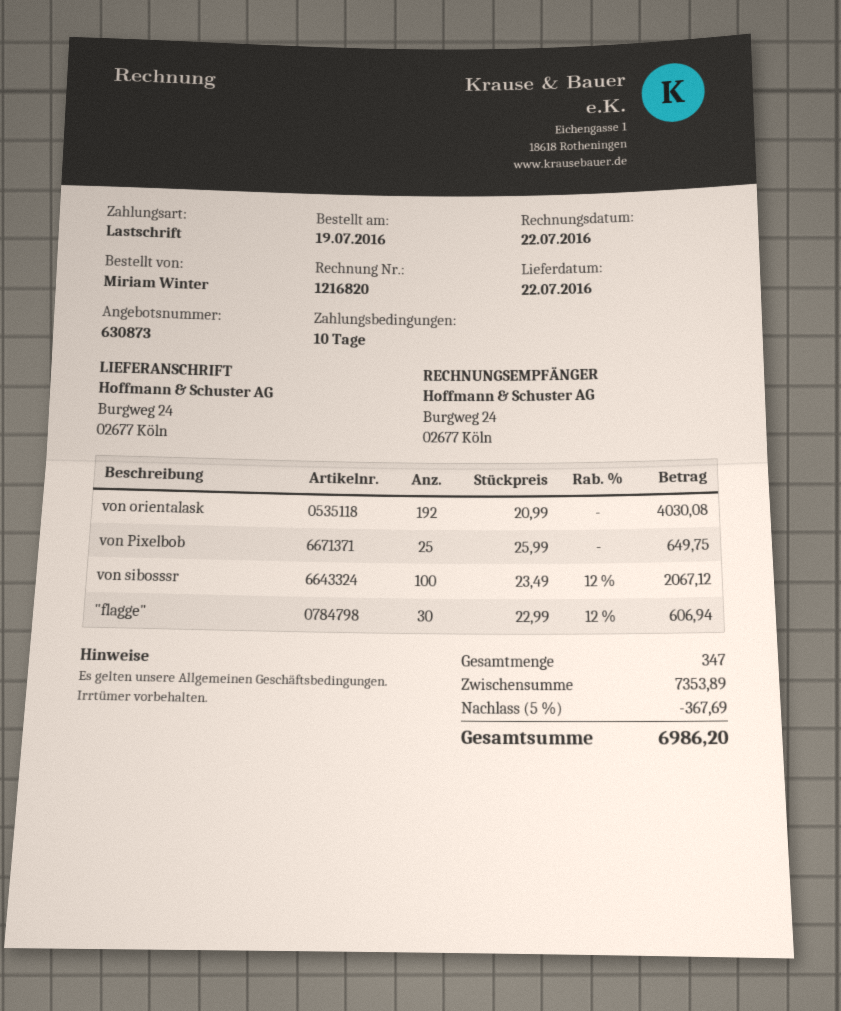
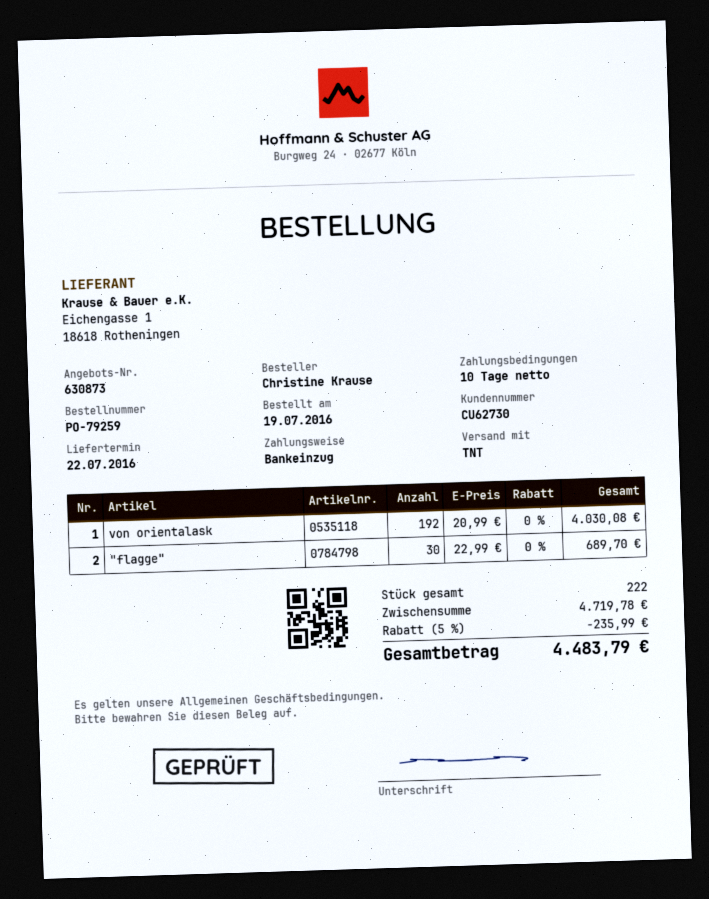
ordered by: Miriam Winter -> Christine Krause
von Pixelbob: 25 x 25.99 = 649.75 -> none
von sibosssr: 100 x 23.49 - 12% = 2067.12 -> none
"flagge": 30 x 22.99 - 12% = 606.94 -> 30 x 22.99 = 689.70
total quantity: 347 -> 222
subtotal: 7353.89 -> 4719.78
discount: 5% = 367.69 -> 5% = 235.99
total: 6986.20 -> 4483.79

